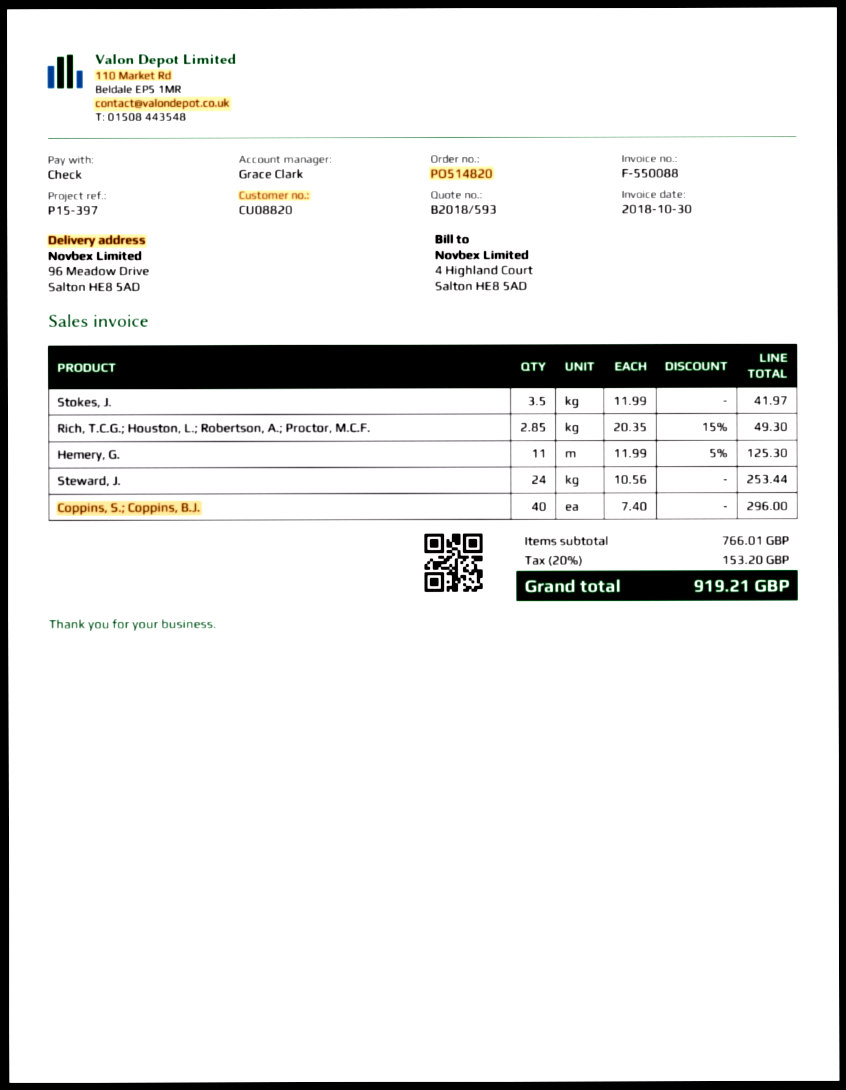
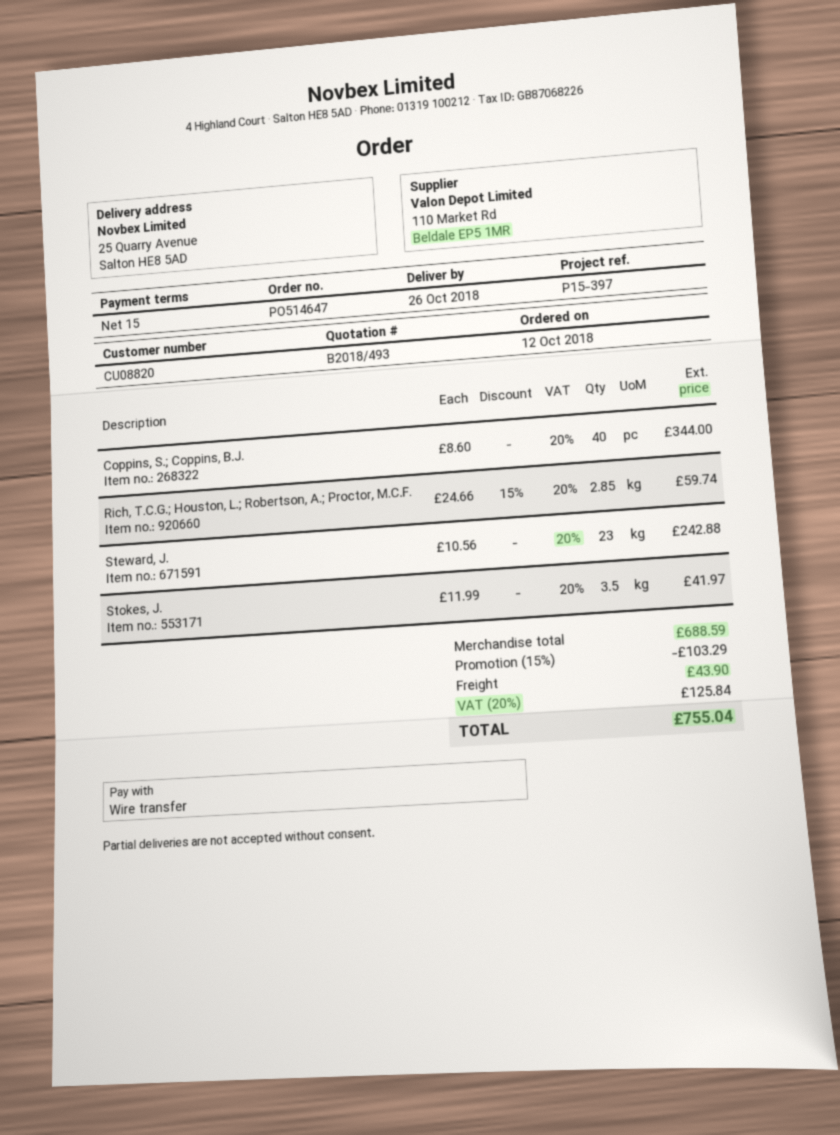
quote number: B2018/593 -> B2018/493
order number: PO514820 -> PO514647
payment method: cheque -> bank transfer
ship to: 96 Meadow Drive, Salton HE8 5AD -> 25 Quarry Avenue, Salton HE8 5AD
Rich, T.C.G.; Houston, L.; Robertson, A.; Proctor, M.C.F.: 2.85 x 20.35 - 15% = 49.30 -> 2.85 x 24.66 - 15% = 59.74
Hemery, G.: 11 x 11.99 - 5% = 125.30 -> none
Steward, J.: 24 x 10.56 = 253.44 -> 23 x 10.56 = 242.88
Coppins, S.; Coppins, B.J.: 40 x 7.40 = 296.00 -> 40 x 8.60 = 344.00
subtotal: 766.01 -> 688.59
discount: none -> 15% = 103.29
shipping: none -> 43.90
tax: 20% = 153.20 -> 20% = 125.84
total: 919.21 -> 755.04

